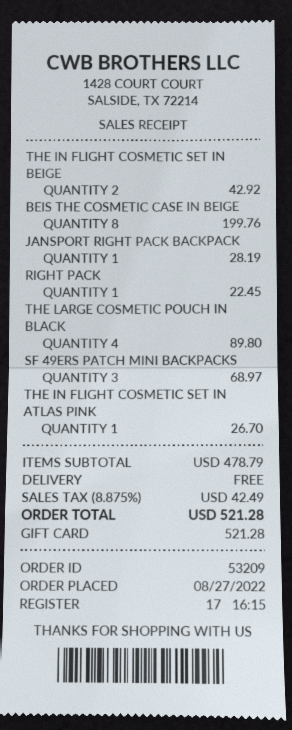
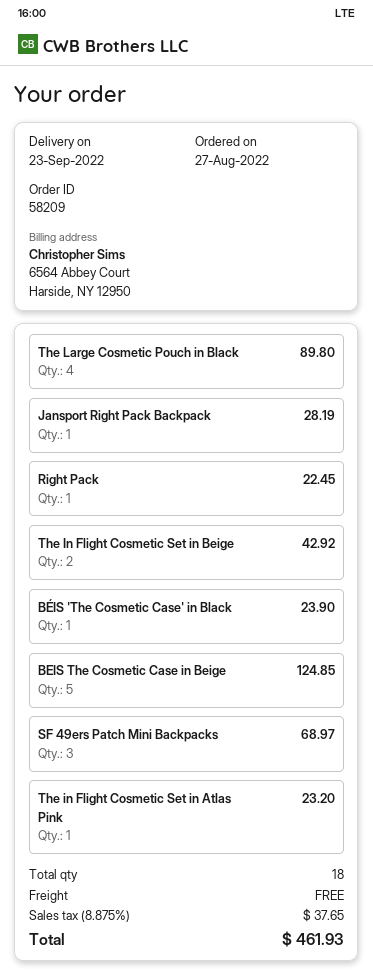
order number: 53209 -> 58209
BEIS THE COSMETIC CASE IN BEIGE: 8 for 199.76 -> 5 for 124.85
THE IN FLIGHT COSMETIC SET IN ATLAS PINK: 1 for 26.70 -> 1 for 23.20
BÉIS 'The Cosmetic Case' in Black: none -> 1 for 23.90
tax: 8.875% = 42.49 -> 8.875% = 37.65
total: 521.28 -> 461.93

